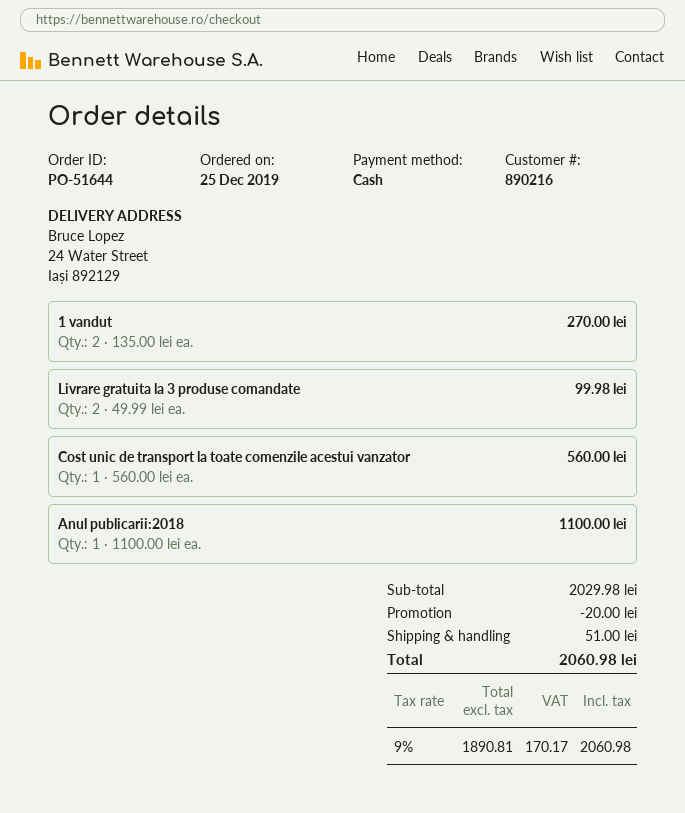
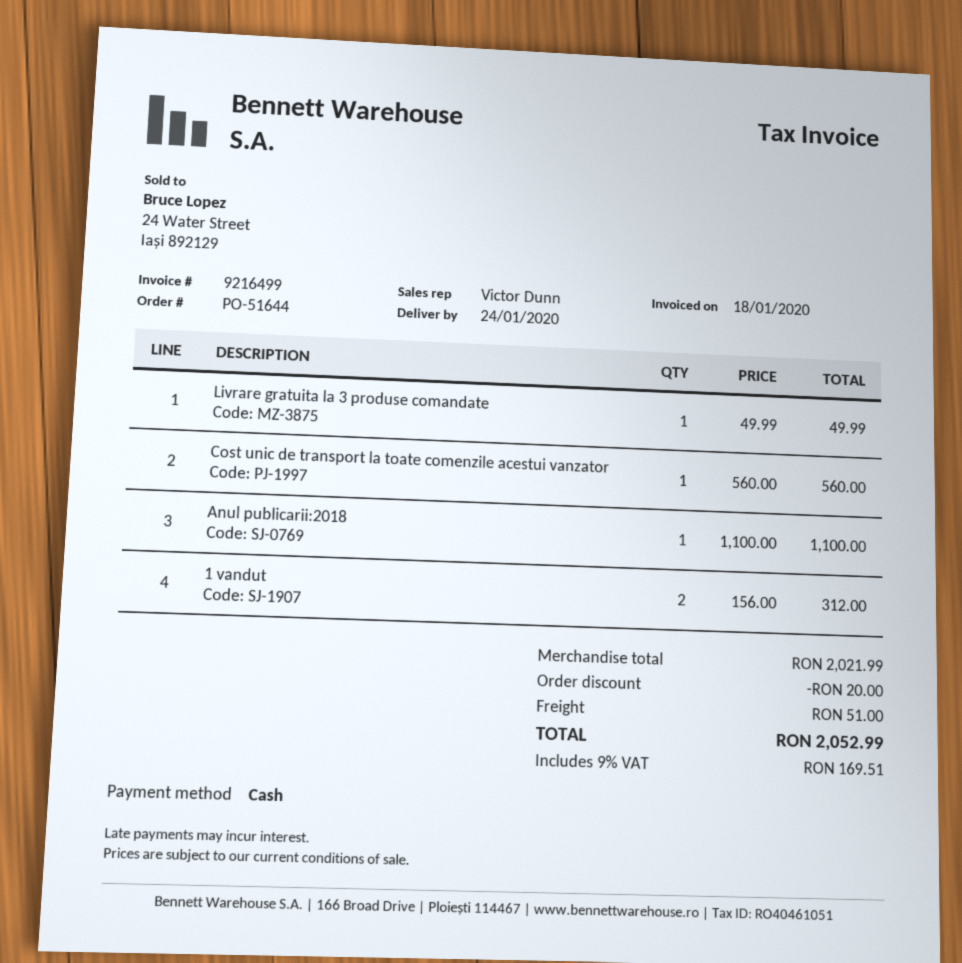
1 vandut: 2 x 135.00 = 270.00 -> 2 x 156.00 = 312.00
Livrare gratuita la 3 produse comandate: 2 x 49.99 = 99.98 -> 1 x 49.99 = 49.99
subtotal: 2029.98 -> 2021.99
tax: 9% = 170.17 -> 9% = 169.51
total: 2060.98 -> 2052.99

